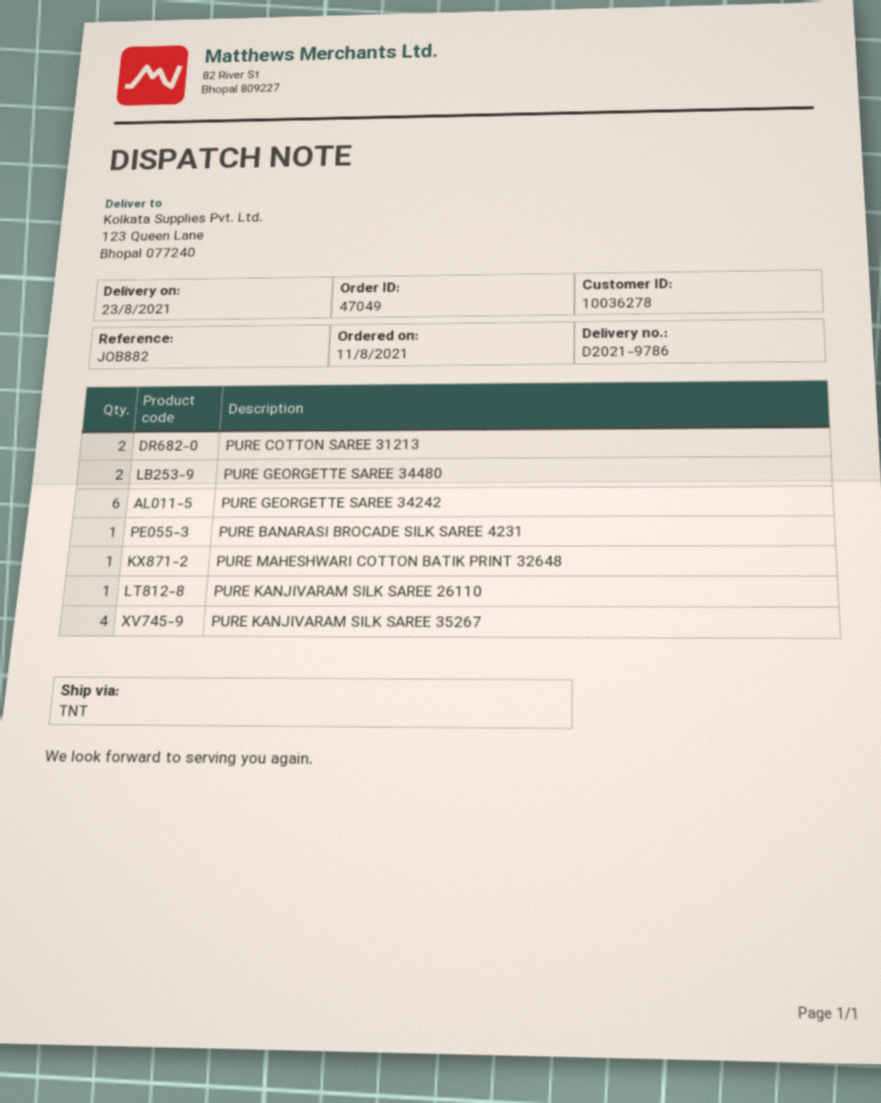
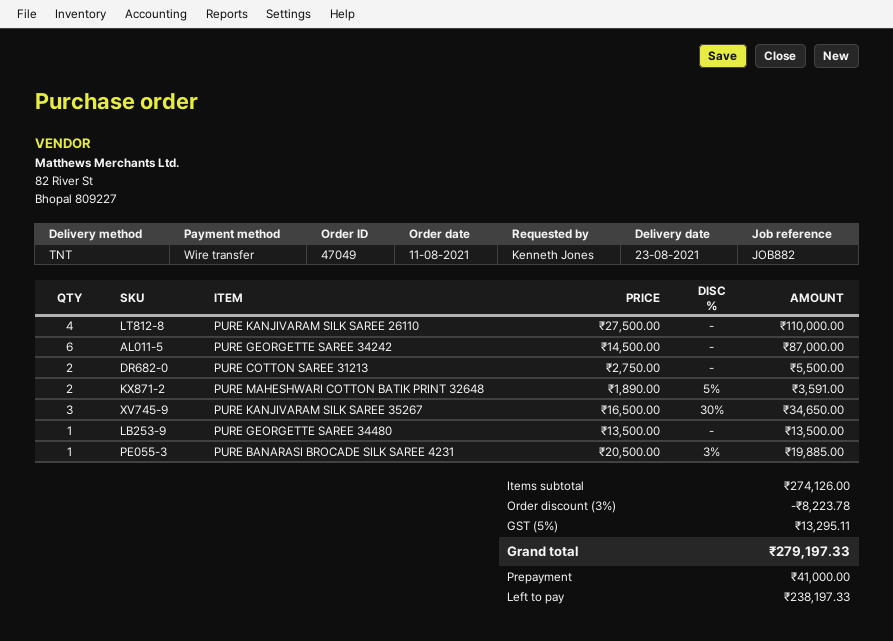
PURE GEORGETTE SAREE 34480: 2 -> 1
PURE MAHESHWARI COTTON BATIK PRINT 32648: 1 -> 2
PURE KANJIVARAM SILK SAREE 26110: 1 -> 4
PURE KANJIVARAM SILK SAREE 35267: 4 -> 3

